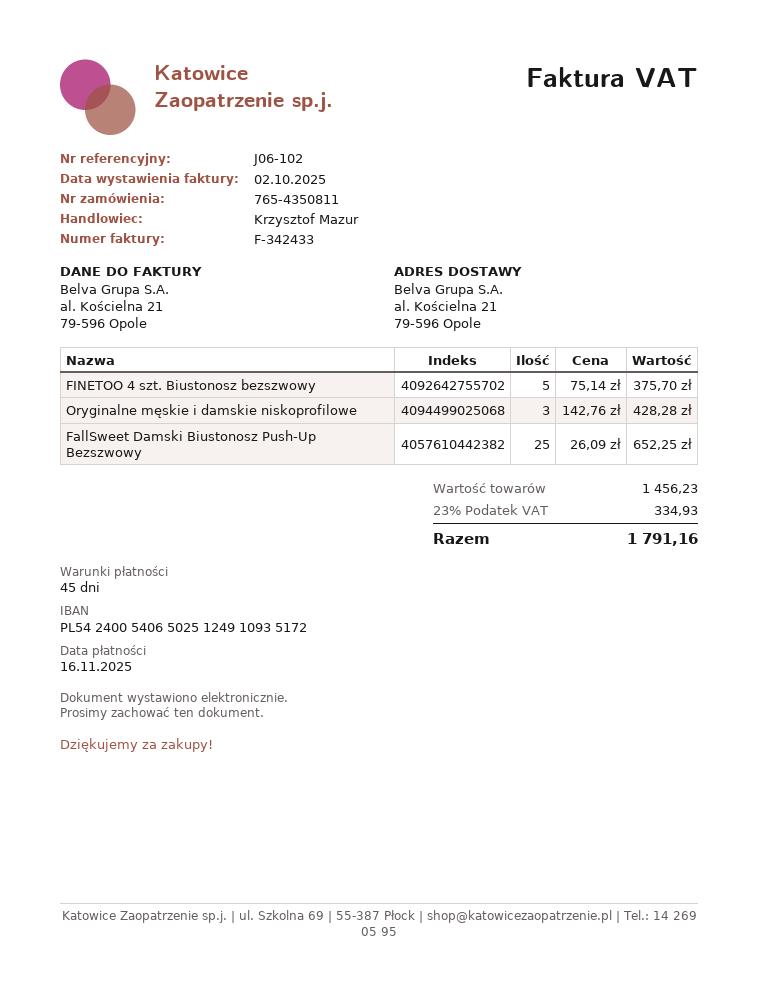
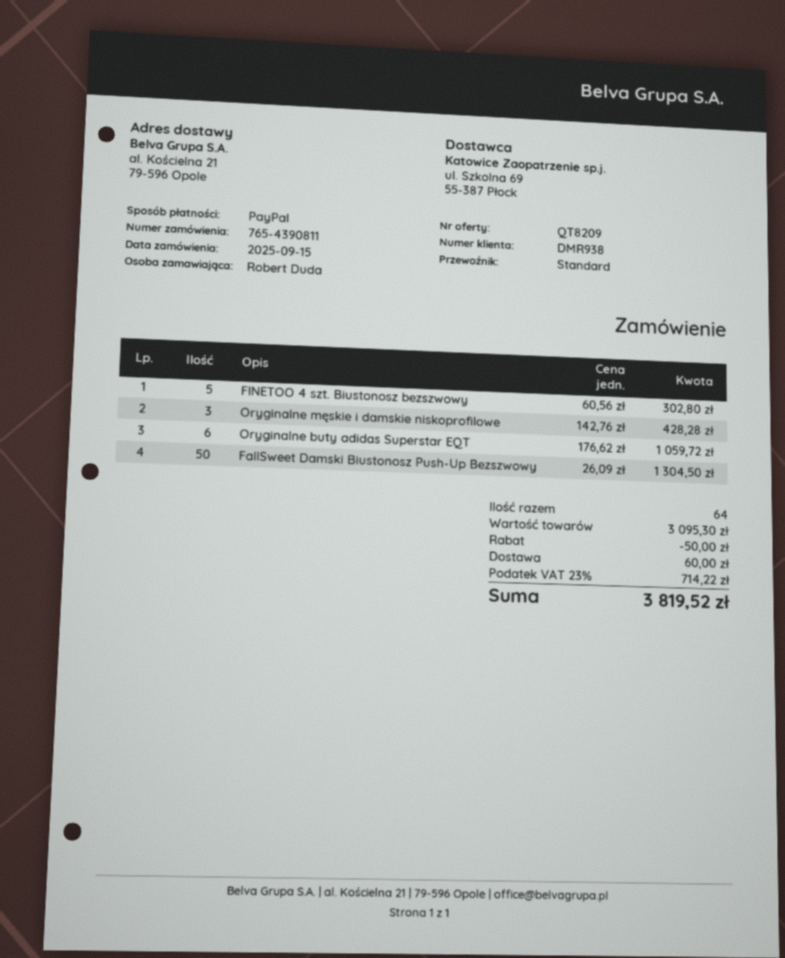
order number: 765-4350811 -> 765-4390811
FINETOO 4 szt. Biustonosz bezszwowy: 5 x 75.14 = 375.70 -> 5 x 60.56 = 302.80
FallSweet Damski Biustonosz Push-Up Bezszwowy: 25 x 26.09 = 652.25 -> 50 x 26.09 = 1304.50
Oryginalne buty adidas Superstar EQT: none -> 6 x 176.62 = 1059.72
subtotal: 1456.23 -> 3095.30
discount: none -> 50.00
shipping: none -> 60.00
tax: 23% = 334.93 -> 23% = 714.22
total: 1791.16 -> 3819.52

